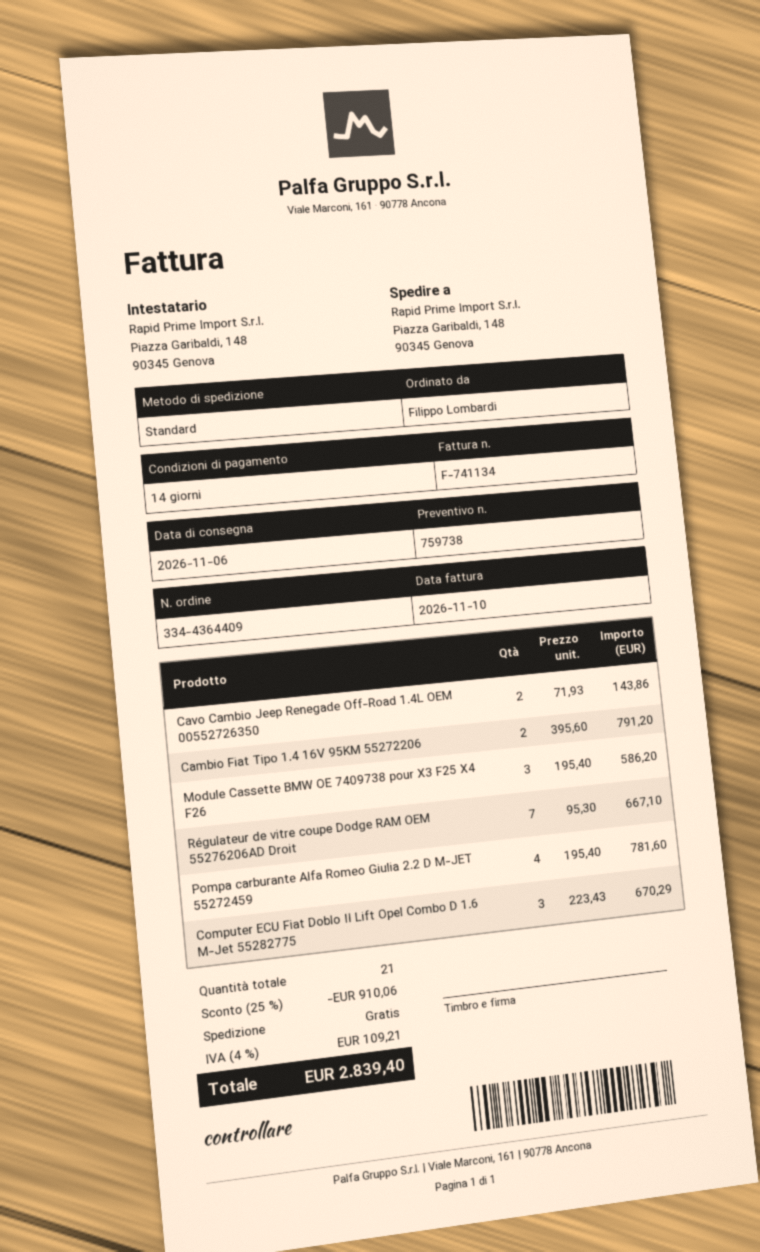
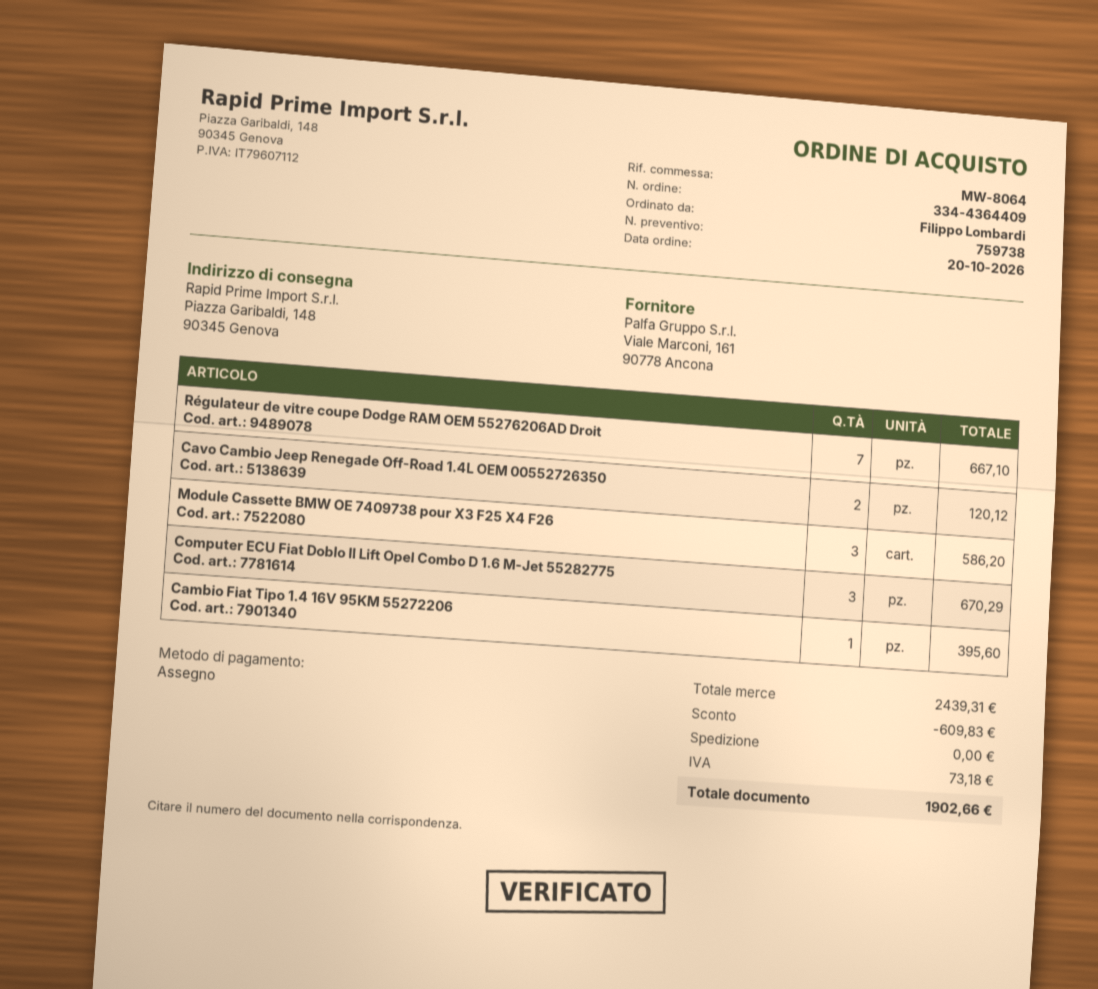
Cavo Cambio Jeep Renegade Off-Road 1.4L OEM 00552726350: 2 for 143.86 -> 2 for 120.12
Cambio Fiat Tipo 1.4 16V 95KM 55272206: 2 for 791.20 -> 1 for 395.60
Pompa carburante Alfa Romeo Giulia 2.2 D M-JET 55272459: 4 for 781.60 -> none
discount: 910.06 -> 609.83
tax: 109.21 -> 73.18
total: 2839.40 -> 1902.66

